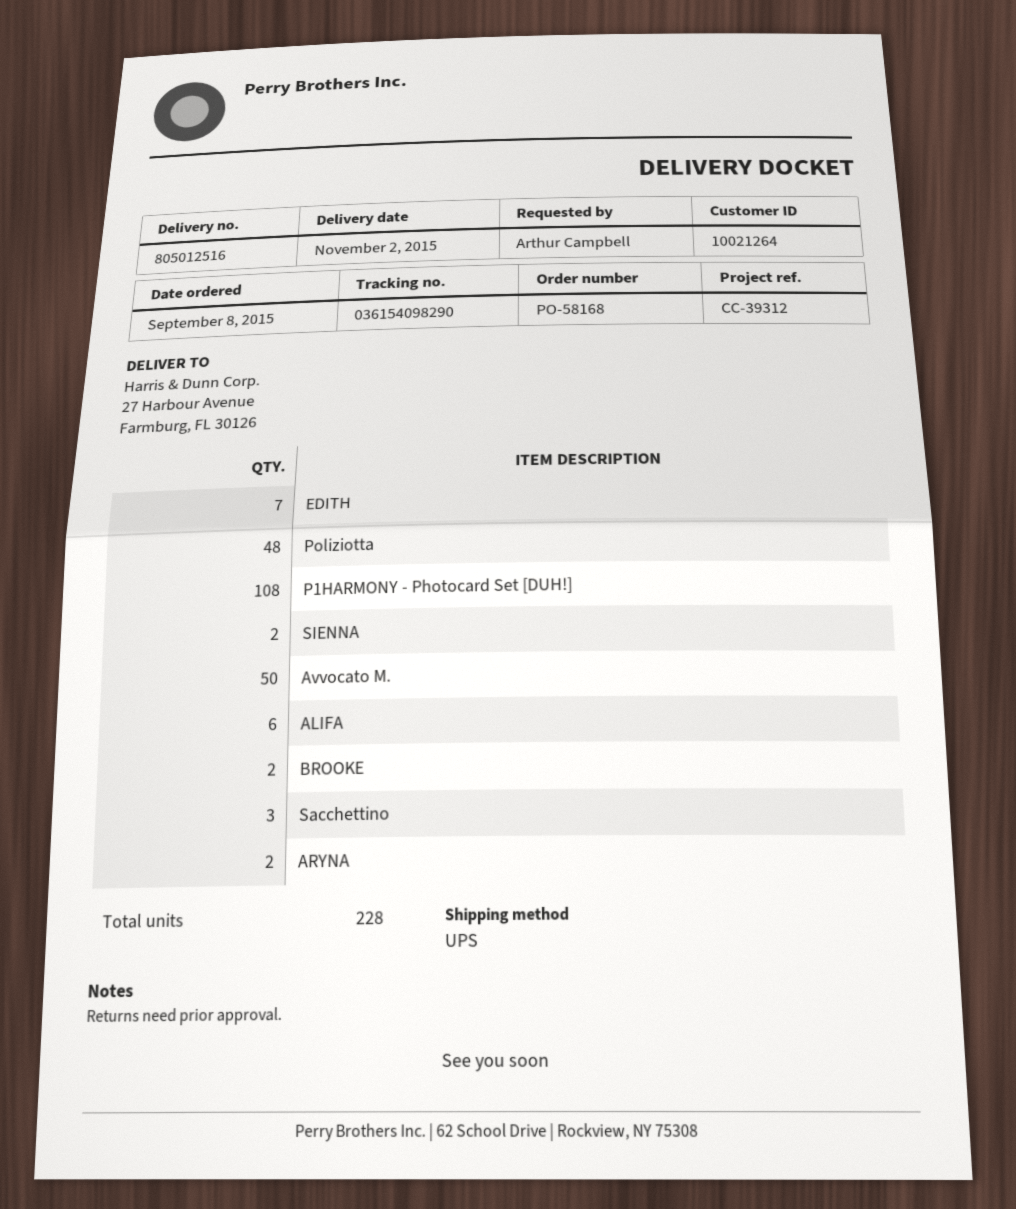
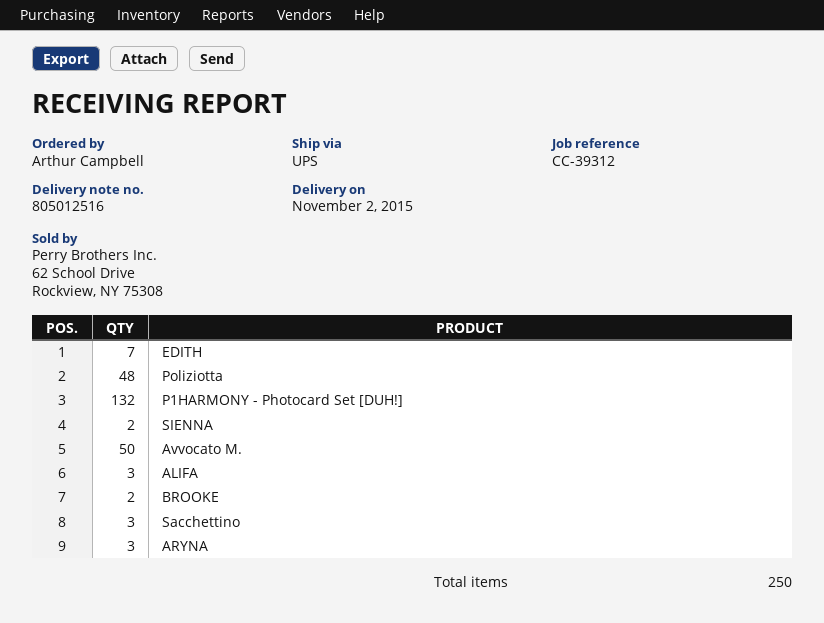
P1HARMONY - Photocard Set [DUH!]: 108 -> 132
ALIFA: 6 -> 3
ARYNA: 2 -> 3
total quantity: 228 -> 250

